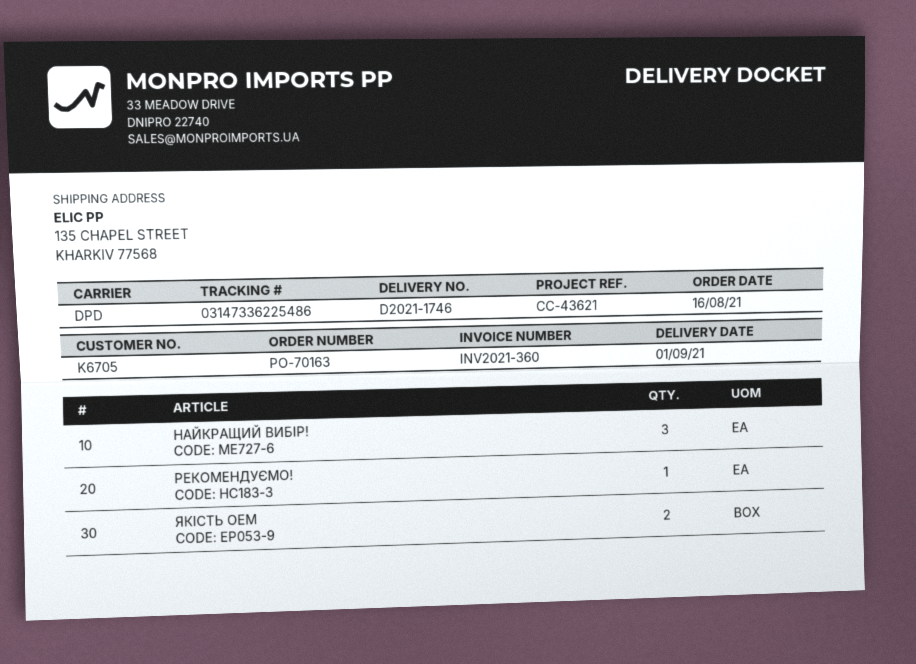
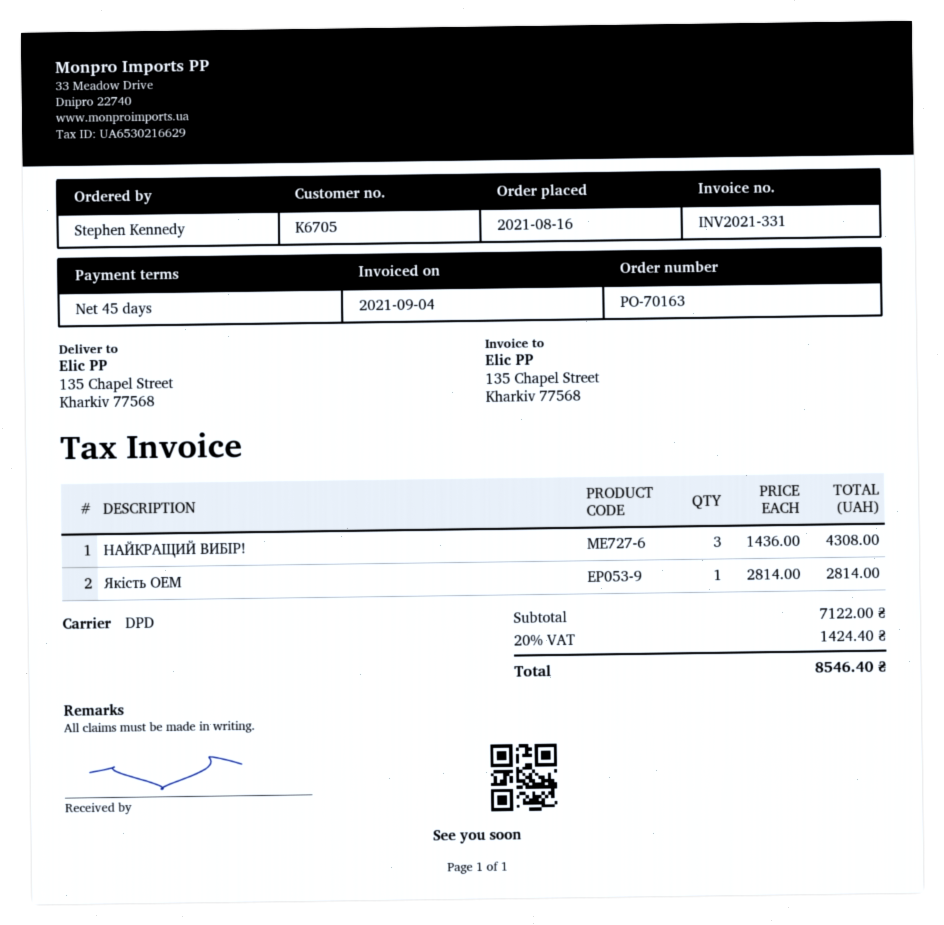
invoice number: INV2021-360 -> INV2021-331
РЕКОМЕНДУЄМО!: 1 -> none
ЯКІСТЬ OEM: 2 -> 1

